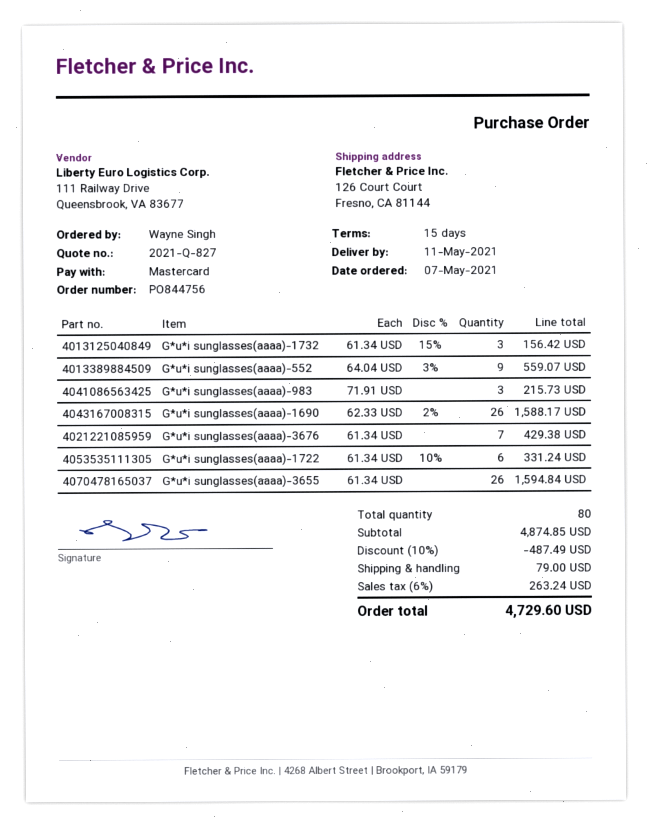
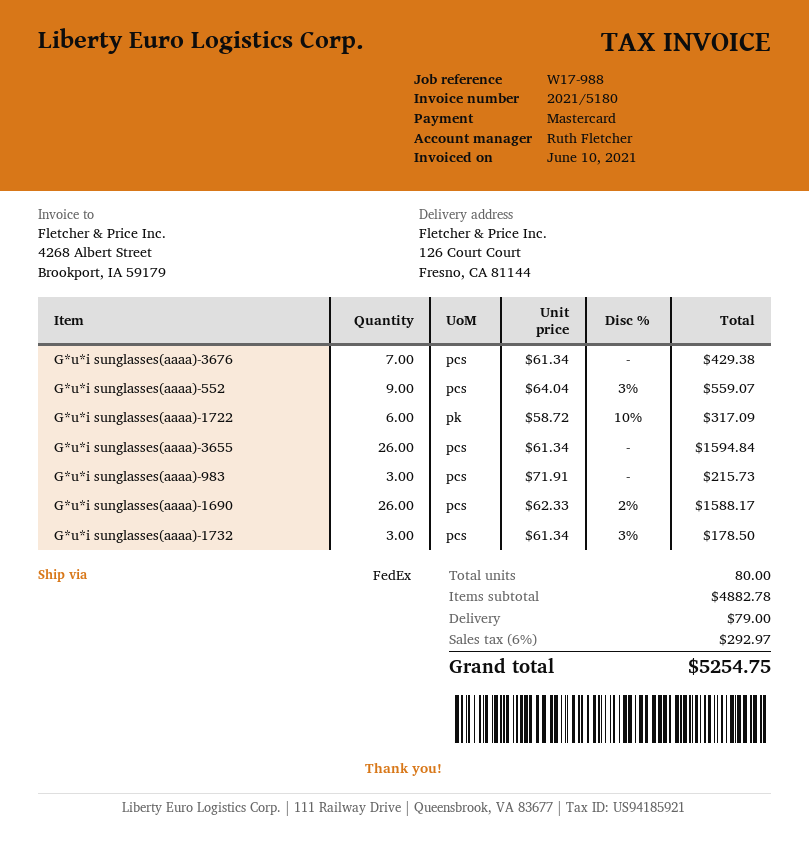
G*u*i sunglasses(aaaa)-1732: 3 x 61.34 - 15% = 156.42 -> 3 x 61.34 - 3% = 178.50
G*u*i sunglasses(aaaa)-1722: 6 x 61.34 - 10% = 331.24 -> 6 x 58.72 - 10% = 317.09
subtotal: 4874.85 -> 4882.78
discount: 10% = 487.49 -> none
tax: 6% = 263.24 -> 6% = 292.97
total: 4729.60 -> 5254.75

